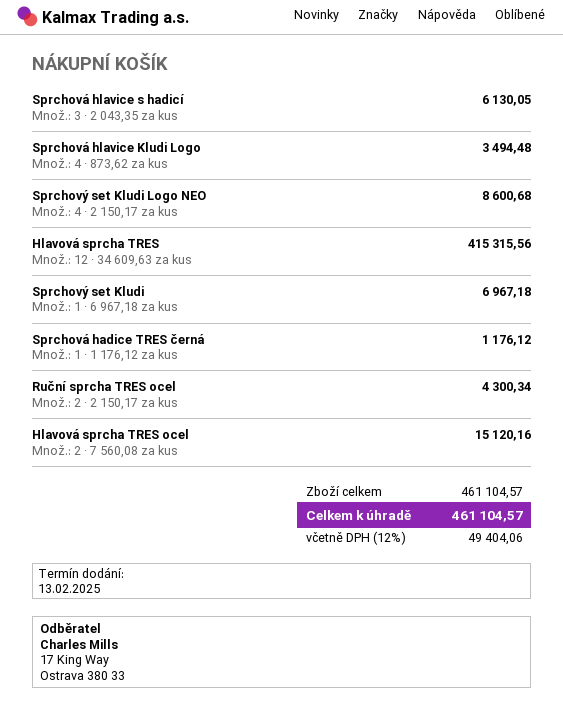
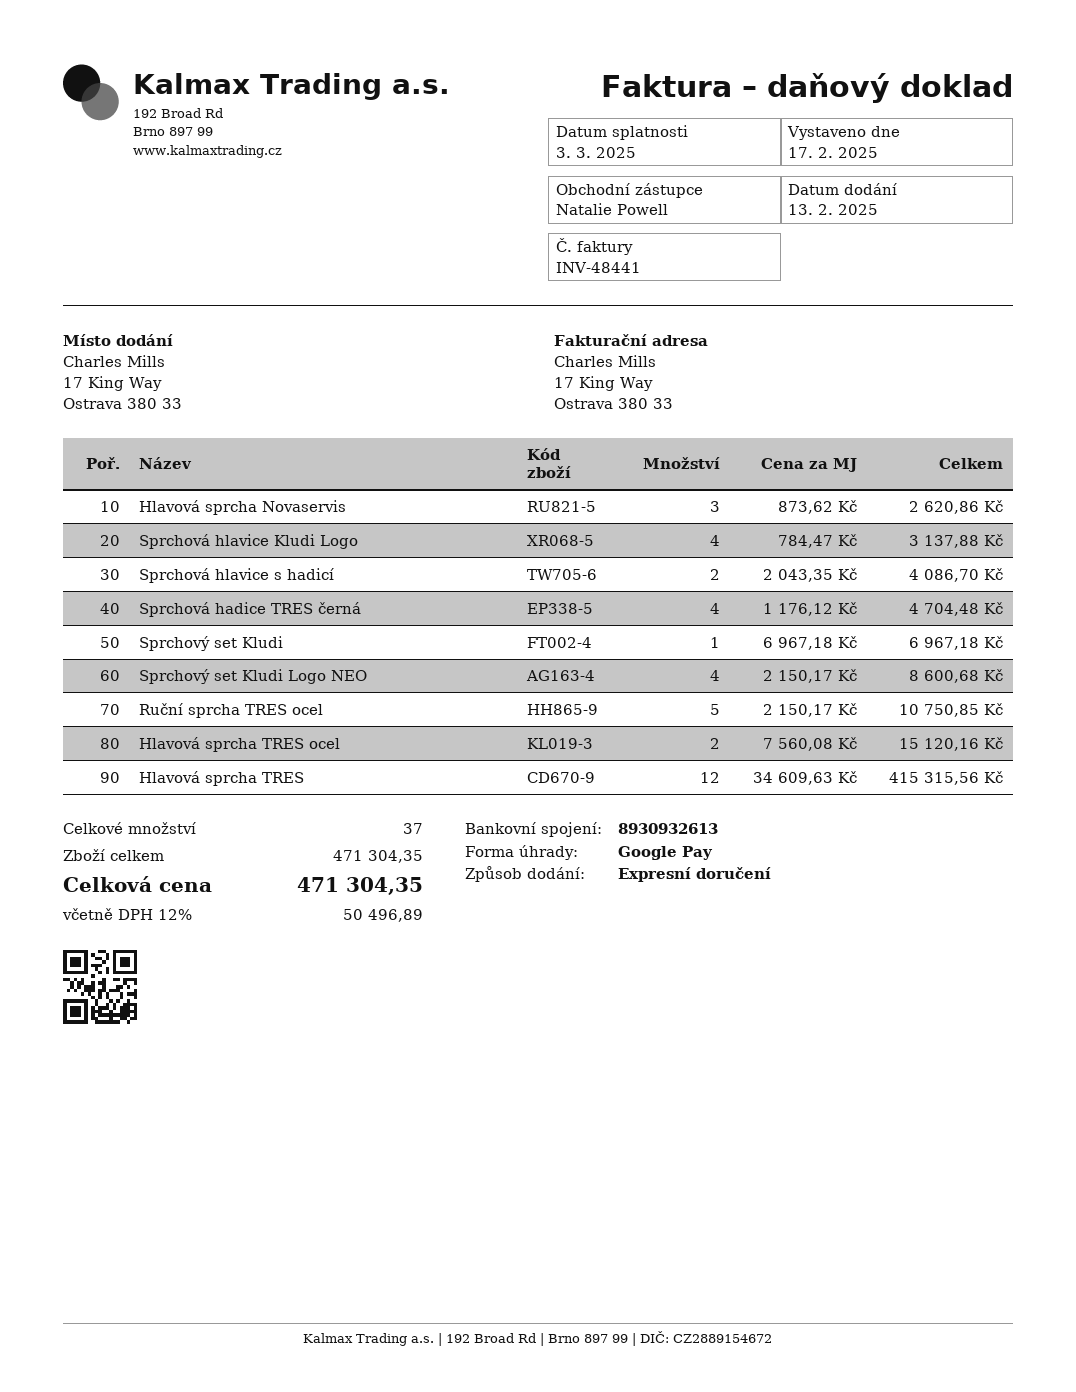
Sprchová hlavice s hadicí: 3 x 2043.35 = 6130.05 -> 2 x 2043.35 = 4086.70
Sprchová hlavice Kludi Logo: 4 x 873.62 = 3494.48 -> 4 x 784.47 = 3137.88
Sprchová hadice TRES černá: 1 x 1176.12 = 1176.12 -> 4 x 1176.12 = 4704.48
Ruční sprcha TRES ocel: 2 x 2150.17 = 4300.34 -> 5 x 2150.17 = 10750.85
Hlavová sprcha Novaservis: none -> 3 x 873.62 = 2620.86
subtotal: 461104.57 -> 471304.35
tax: 12% = 49404.06 -> 12% = 50496.89
total: 461104.57 -> 471304.35

